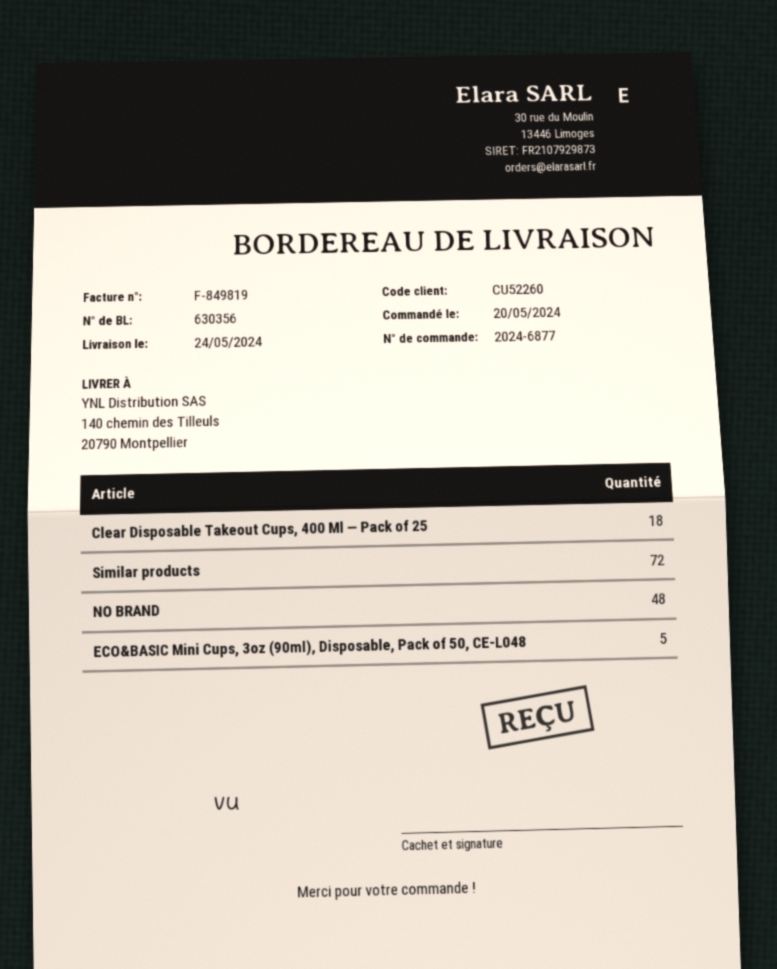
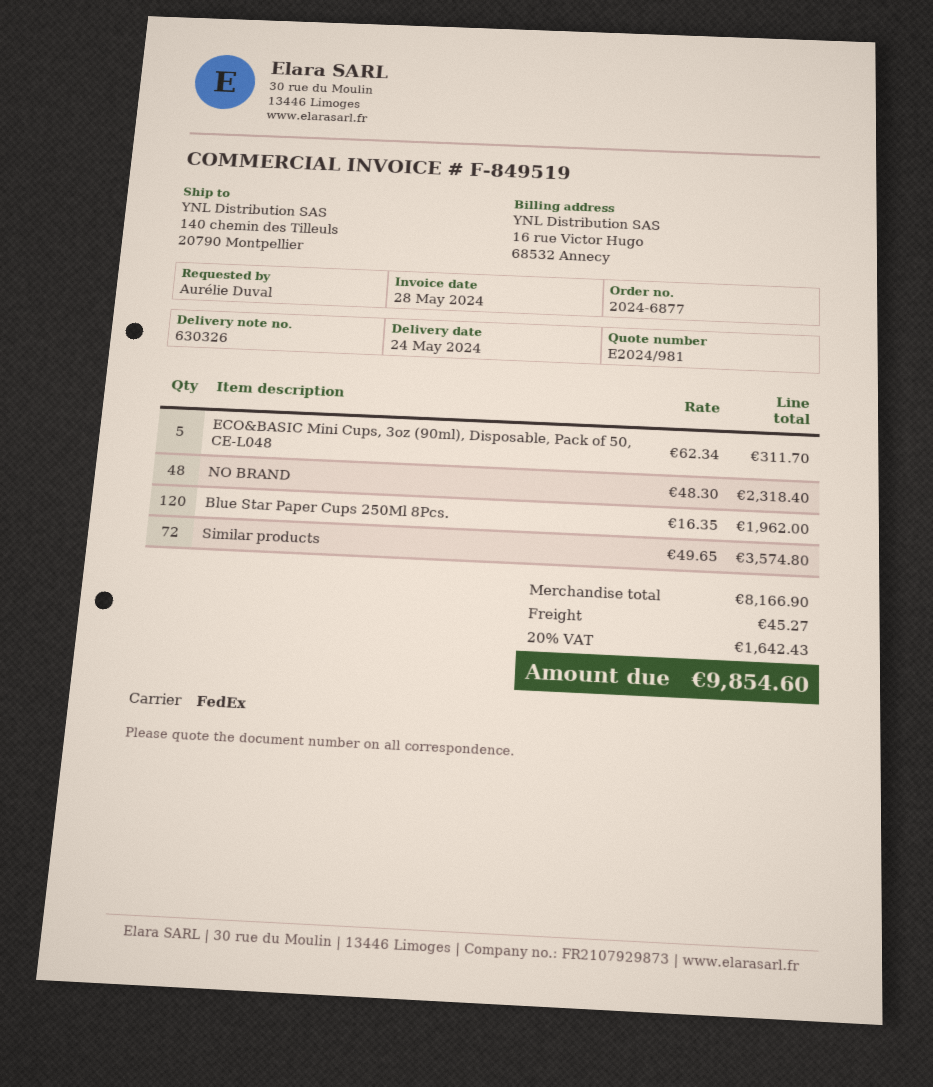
delivery note number: 630356 -> 630326
invoice number: F-849819 -> F-849519
Clear Disposable Takeout Cups, 400 Ml — Pack of 25: 18 -> none
Blue Star Paper Cups 250Ml 8Pcs.: none -> 120

